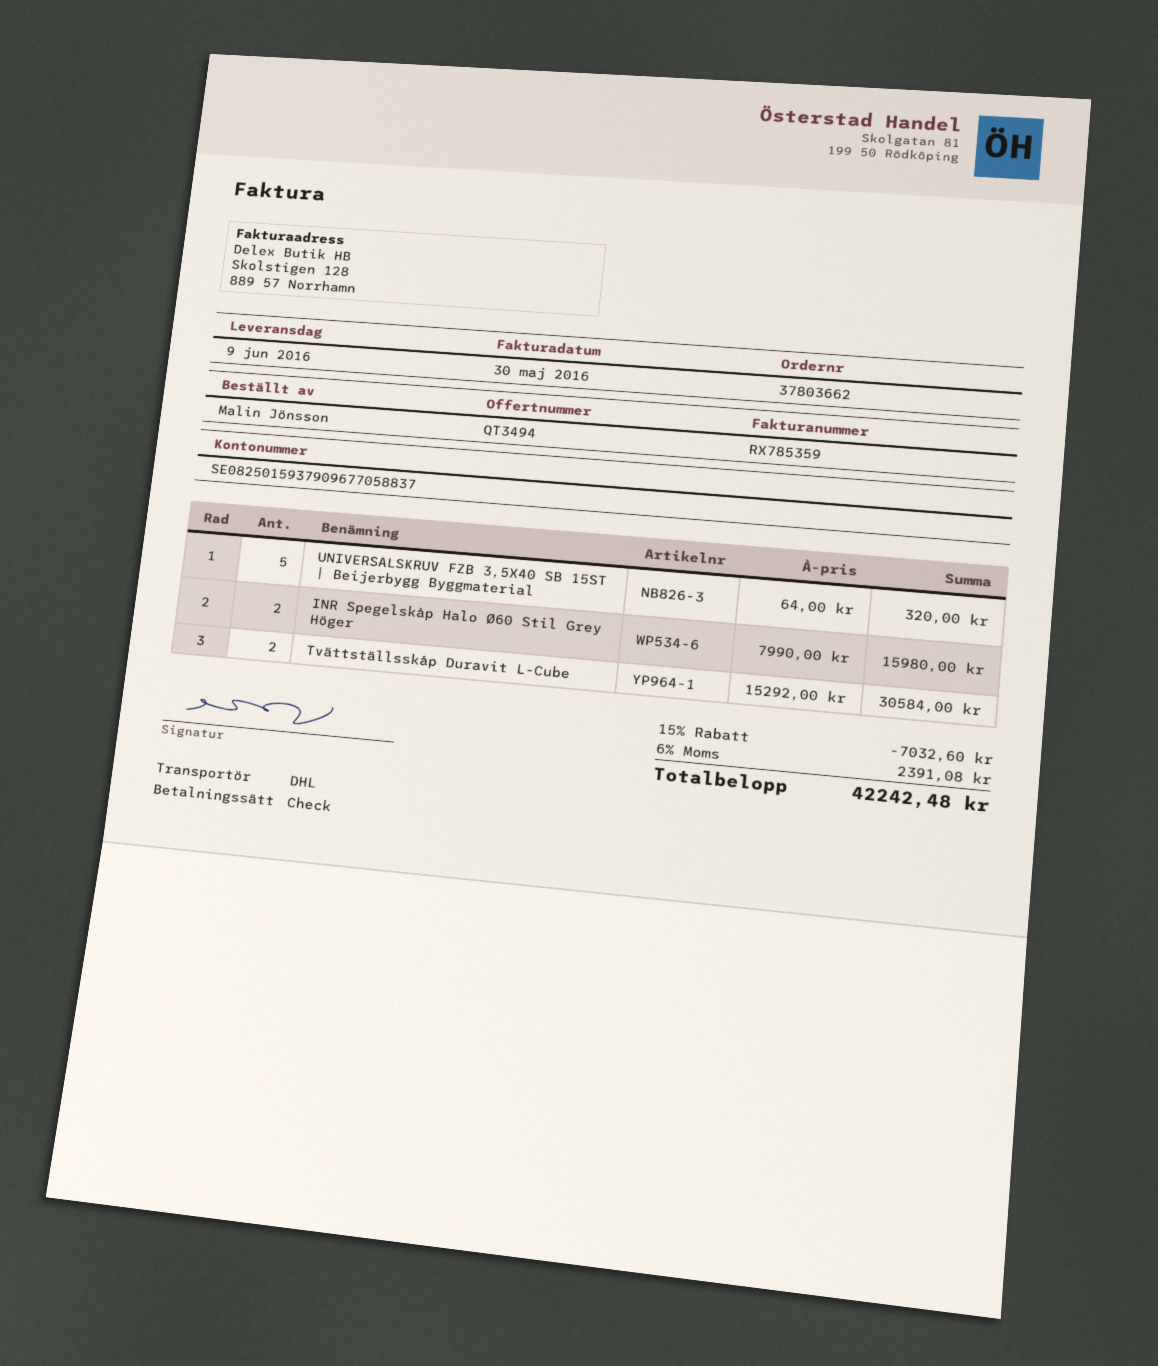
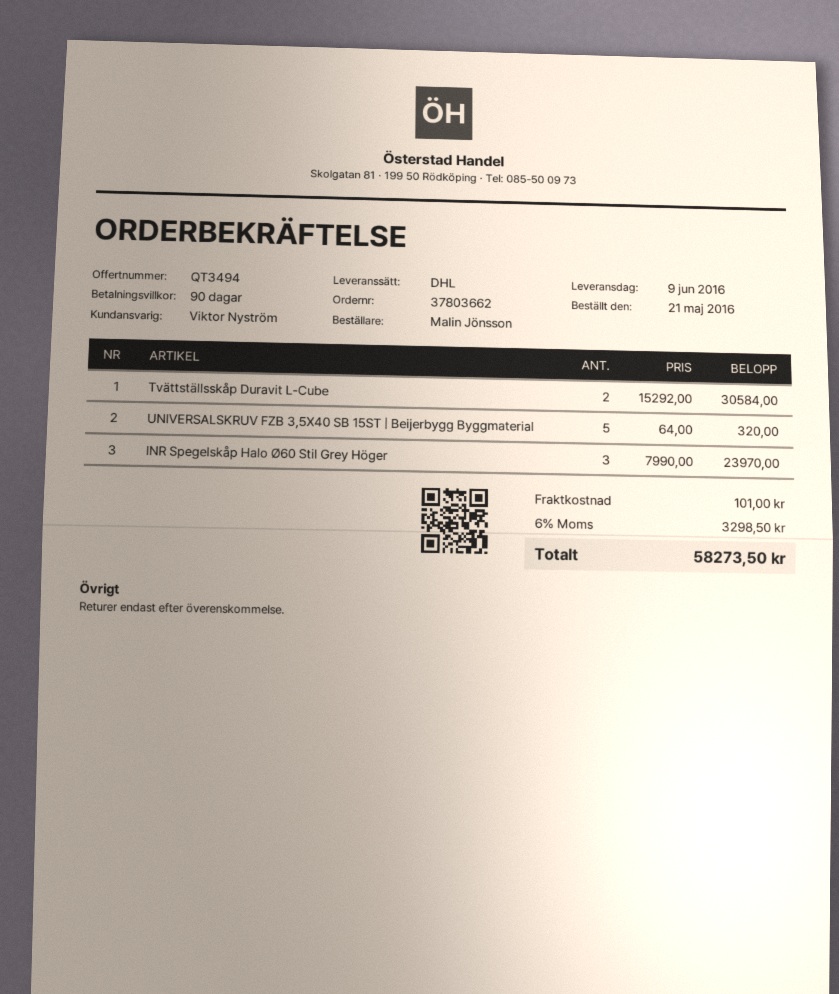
INR Spegelskåp Halo Ø60 Stil Grey Höger: 2 x 7990.00 = 15980.00 -> 3 x 7990.00 = 23970.00
discount: 15% = 7032.60 -> none
shipping: none -> 101.00
tax: 6% = 2391.08 -> 6% = 3298.50
total: 42242.48 -> 58273.50

